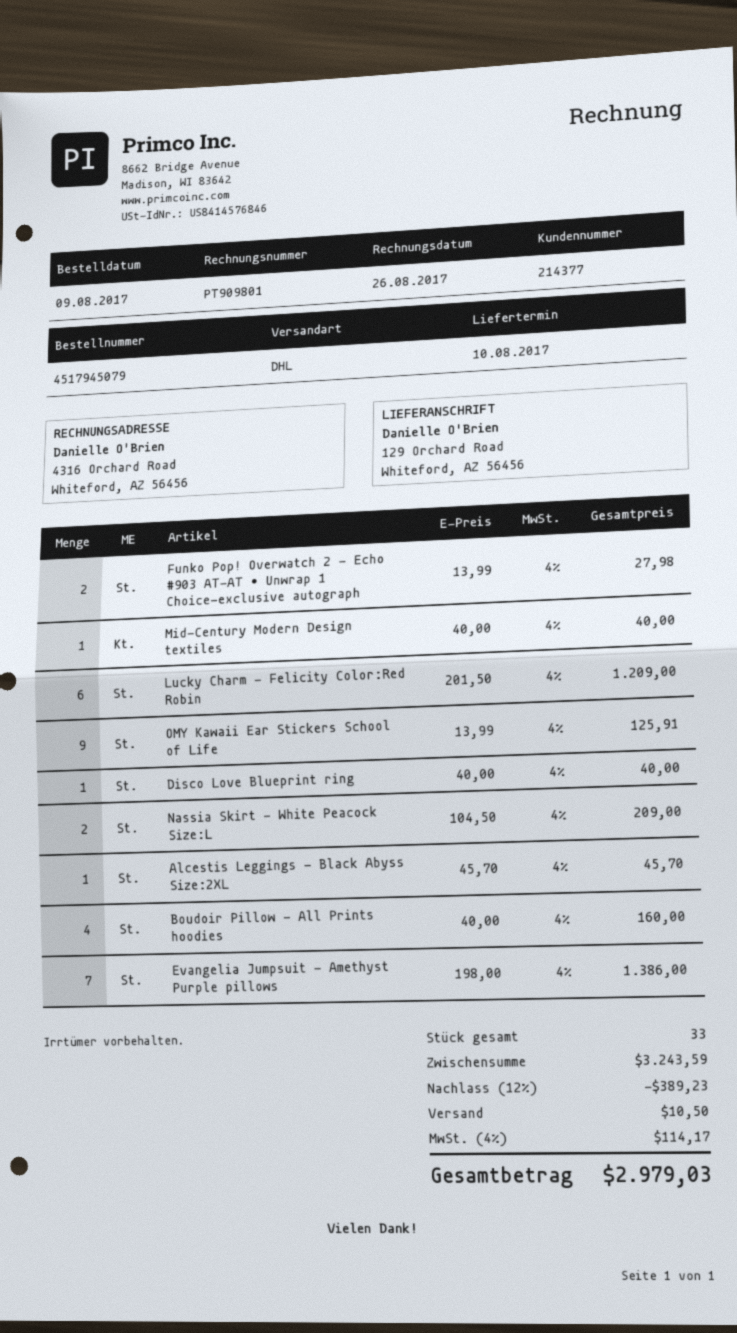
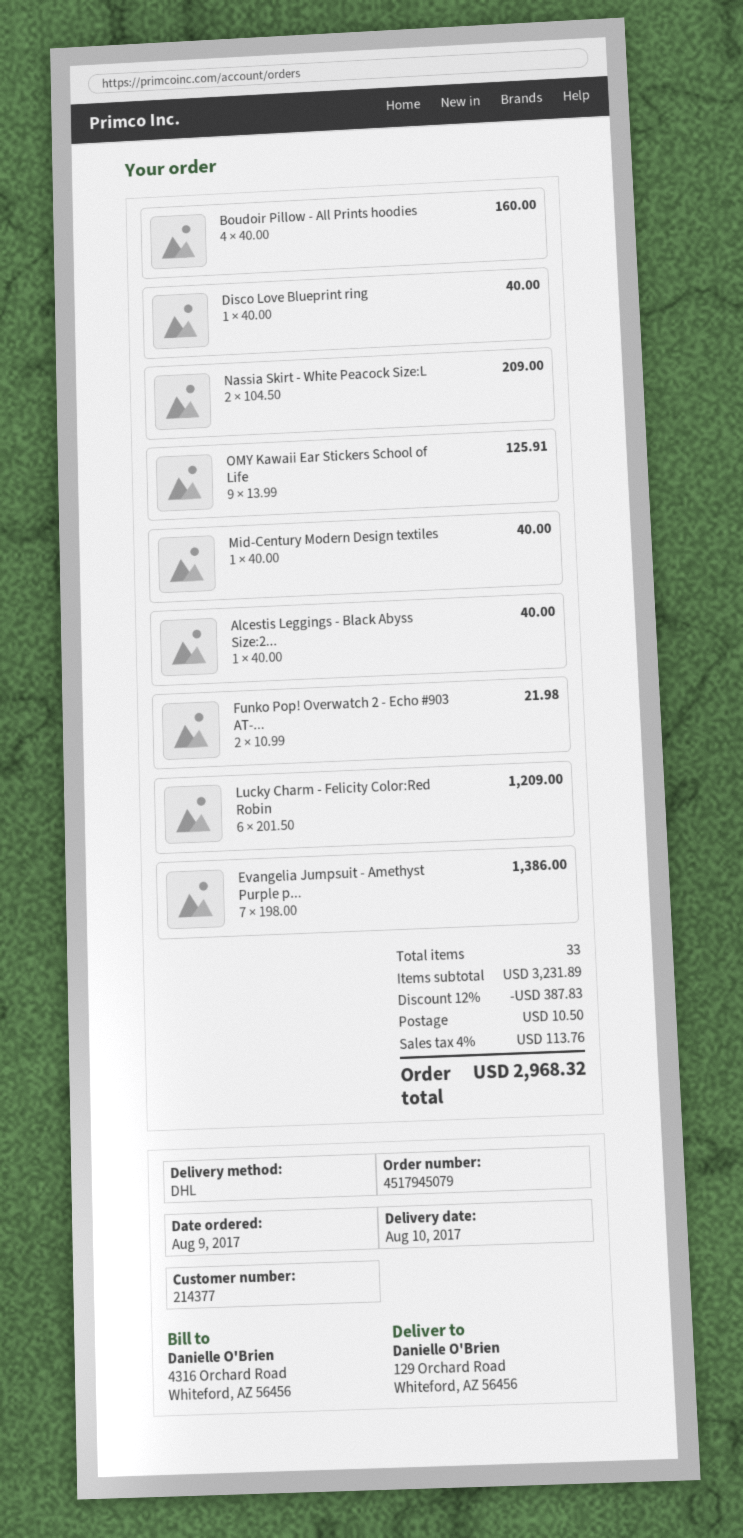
Funko Pop! Overwatch 2 - Echo #903 AT-AT • Unwrap 1 Choice-exclusive autograph: 2 x 13.99 = 27.98 -> 2 x 10.99 = 21.98
Alcestis Leggings - Black Abyss Size:2XL: 1 x 45.70 = 45.70 -> 1 x 40.00 = 40.00
subtotal: 3243.59 -> 3231.89
discount: 12% = 389.23 -> 12% = 387.83
tax: 4% = 114.17 -> 4% = 113.76
total: 2979.03 -> 2968.32

